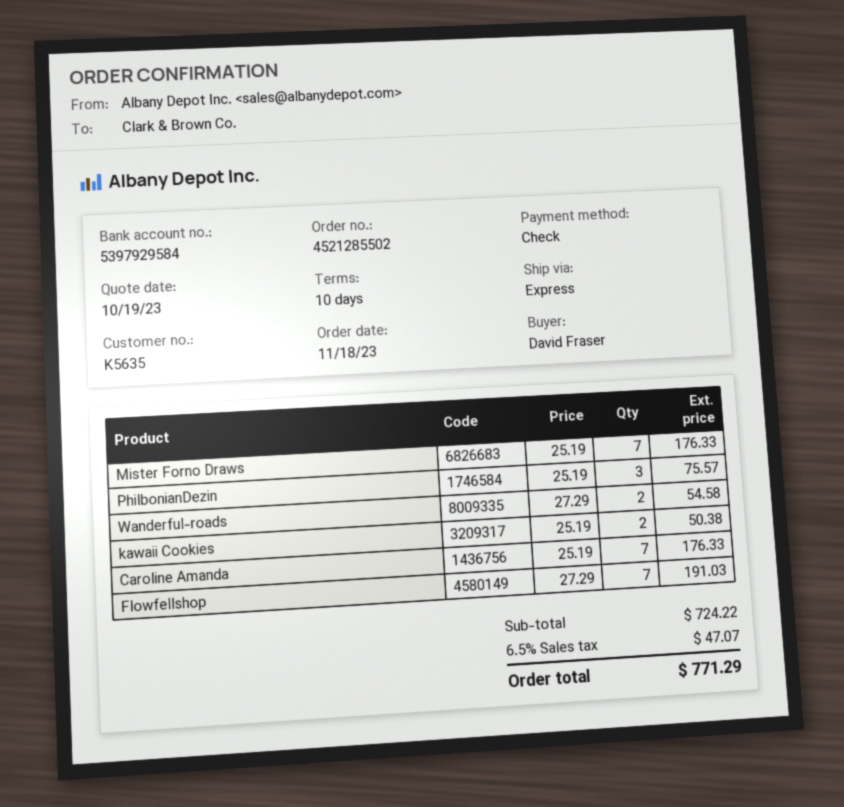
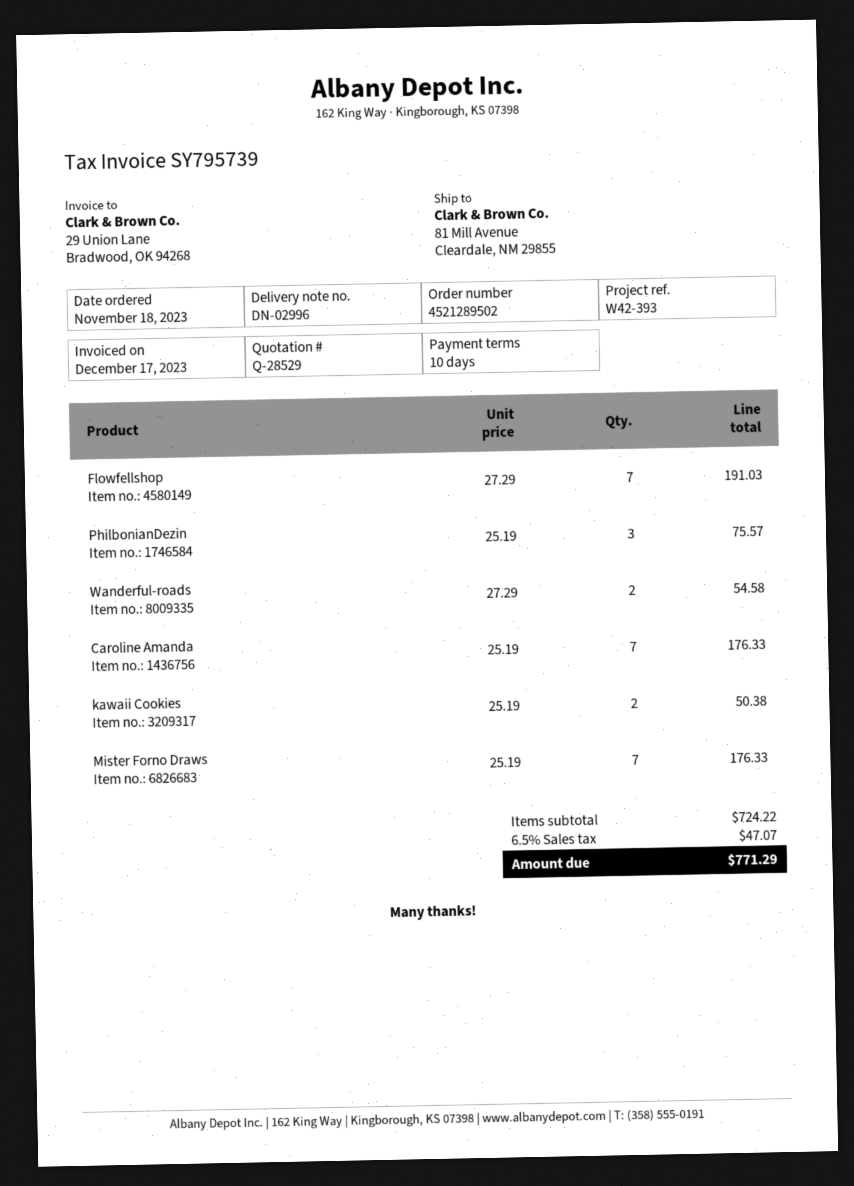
order number: 4521285502 -> 4521289502

